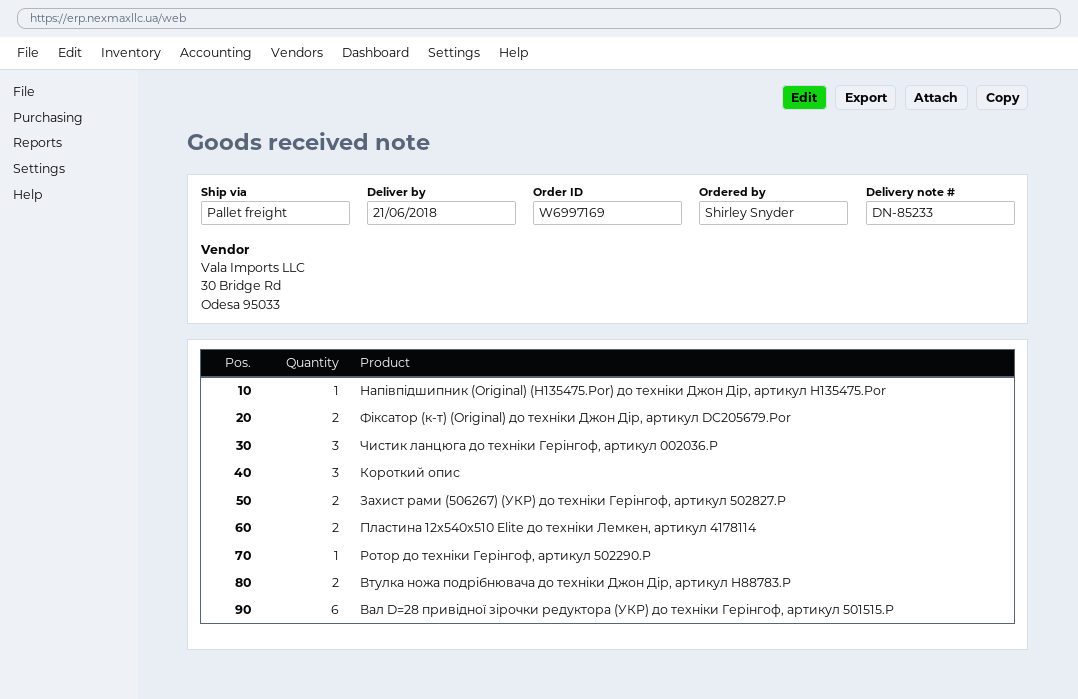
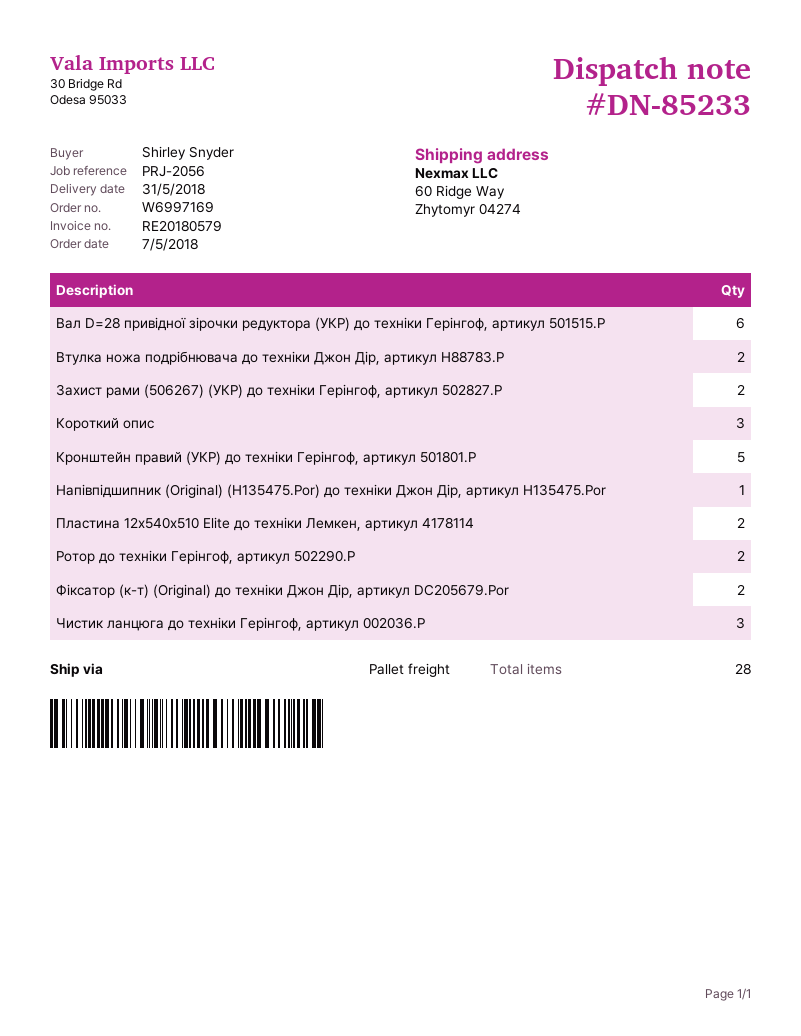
delivery date: 2018-06-21 -> 2018-05-31
Ротор до техніки Герінгоф, артикул 502290.P: 1 -> 2
Кронштейн правий (УКР) до техніки Герінгоф, артикул 501801.P: none -> 5

